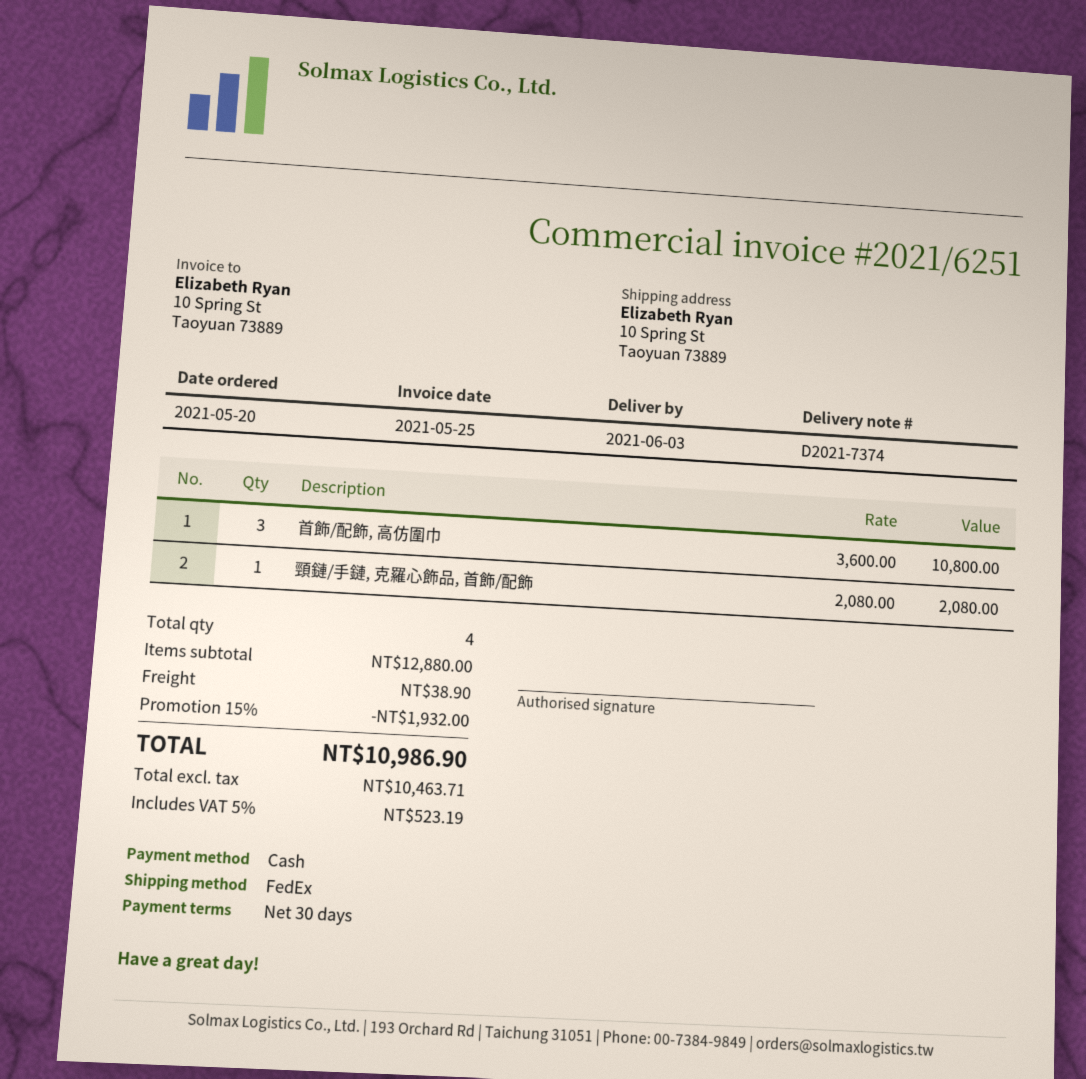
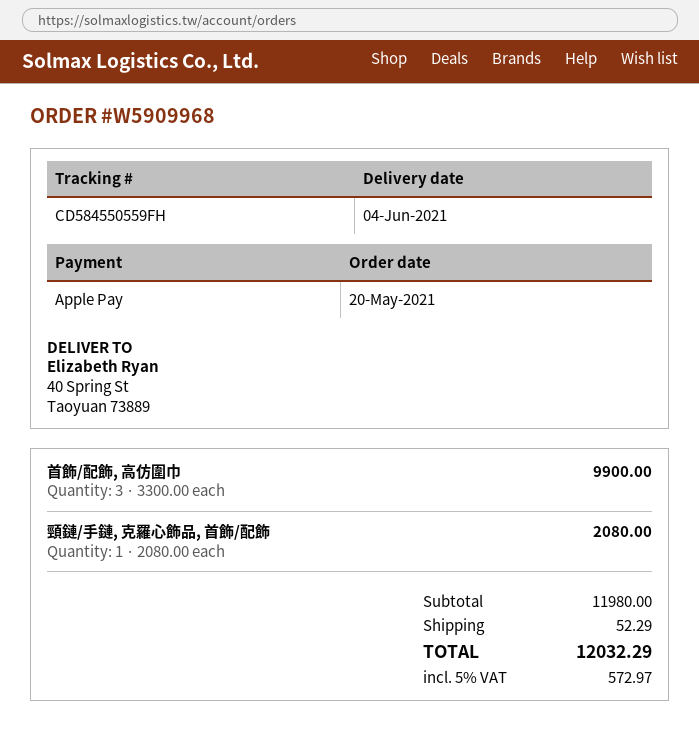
delivery date: 2021-06-03 -> 2021-06-04
payment method: cash -> Apple Pay
ship to: 10 Spring St, Taoyuan 73889 -> 40 Spring St, Taoyuan 73889
首飾/配飾, 高仿圍巾: 3 x 3600.00 = 10800.00 -> 3 x 3300.00 = 9900.00
subtotal: 12880.00 -> 11980.00
discount: 15% = 1932.00 -> none
shipping: 38.90 -> 52.29
tax: 5% = 523.19 -> 5% = 572.97
total: 10986.90 -> 12032.29

